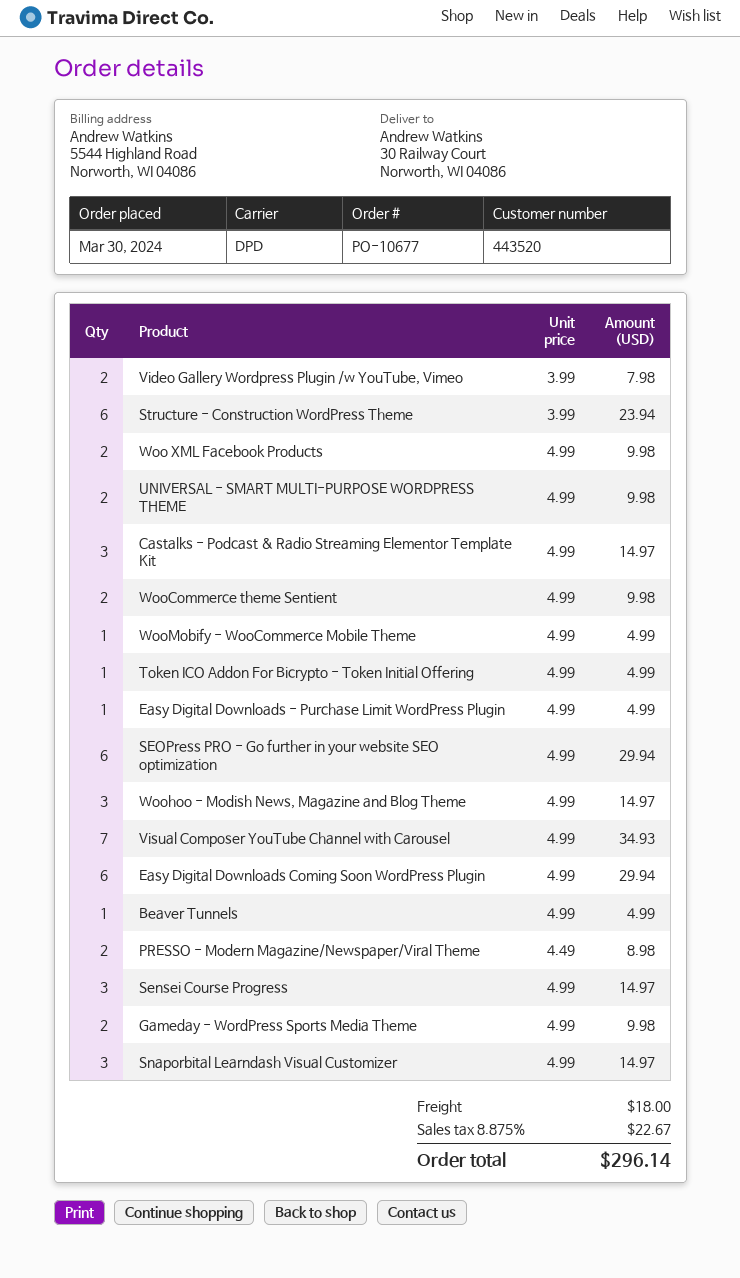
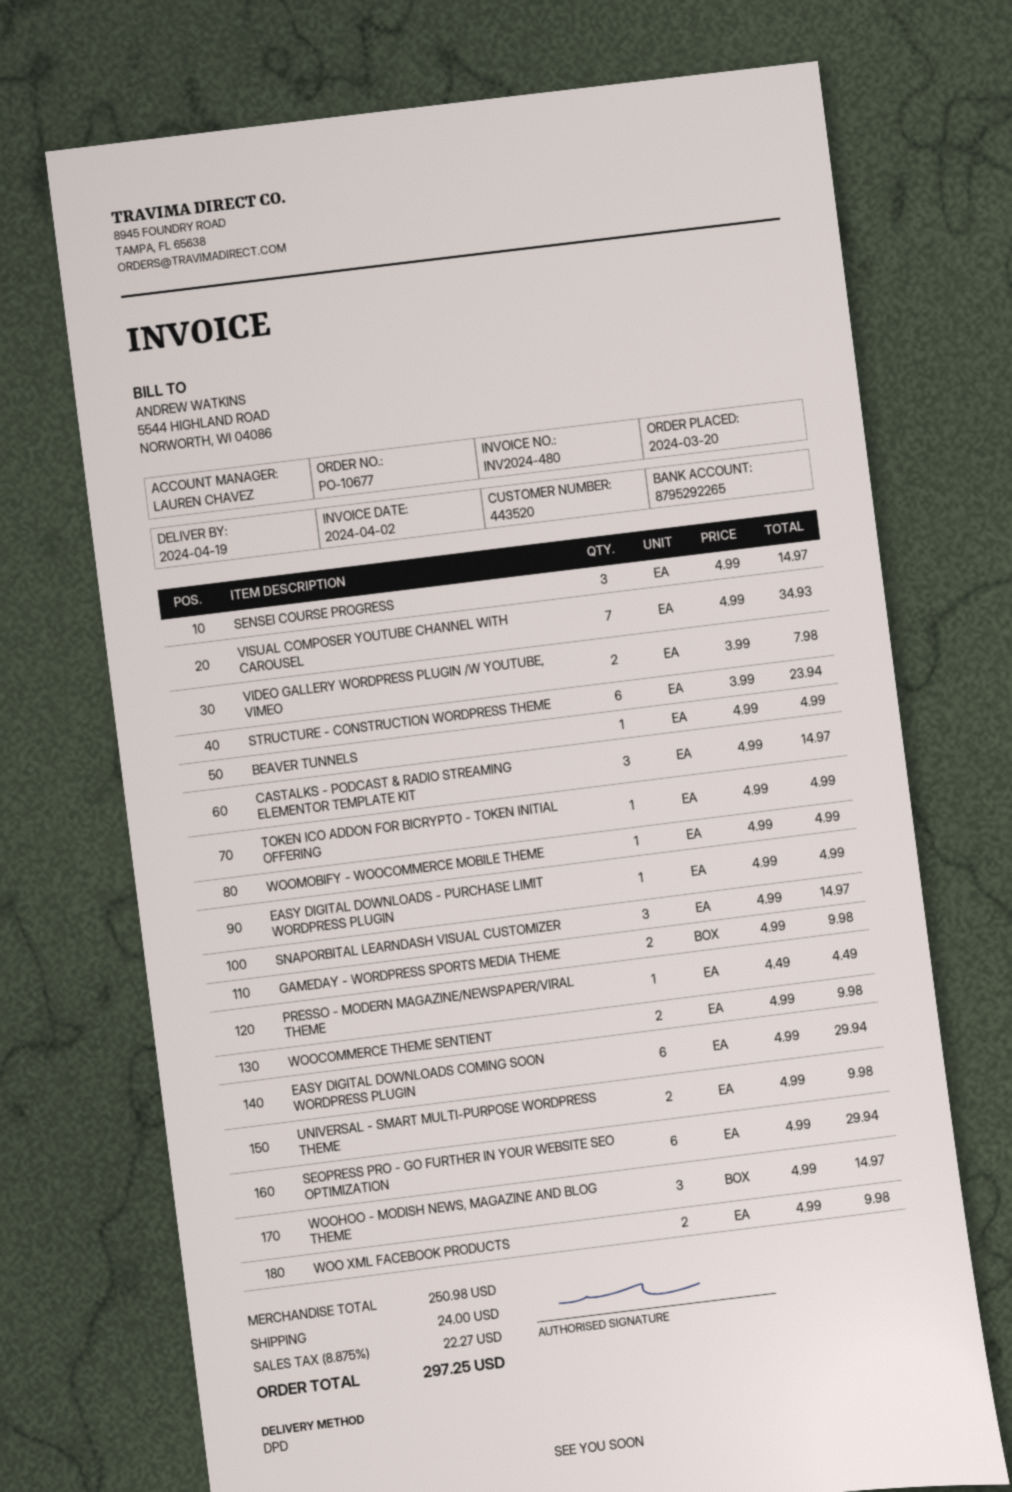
order date: 2024-03-30 -> 2024-03-20
PRESSO - Modern Magazine/Newspaper/Viral Theme: 2 x 4.49 = 8.98 -> 1 x 4.49 = 4.49
shipping: 18.00 -> 24.00
tax: 8.875% = 22.67 -> 8.875% = 22.27
total: 296.14 -> 297.25

